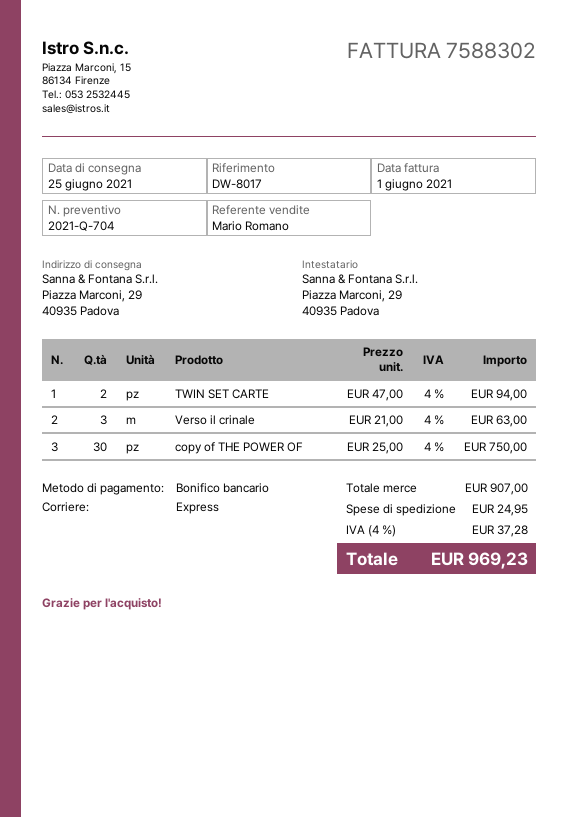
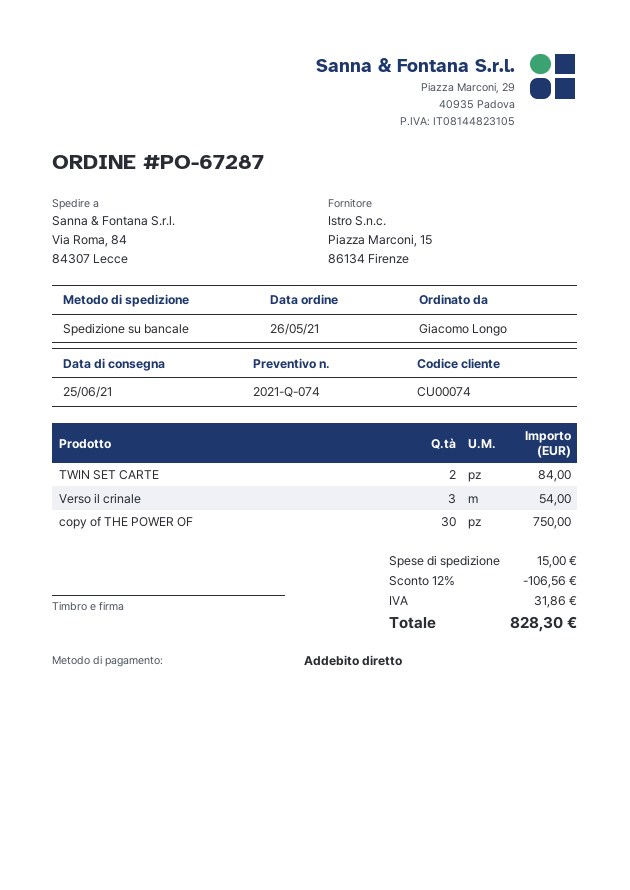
quote number: 2021-Q-704 -> 2021-Q-074
payment method: bank transfer -> direct debit
shipping method: express -> pallet freight
ship to: Piazza Marconi, 29, 40935 Padova -> Via Roma, 84, 84307 Lecce
TWIN SET CARTE: 2 for 94.00 -> 2 for 84.00
Verso il crinale: 3 for 63.00 -> 3 for 54.00
discount: none -> 12% = 106.56
shipping: 24.95 -> 15.00
tax: 37.28 -> 31.86
total: 969.23 -> 828.30

